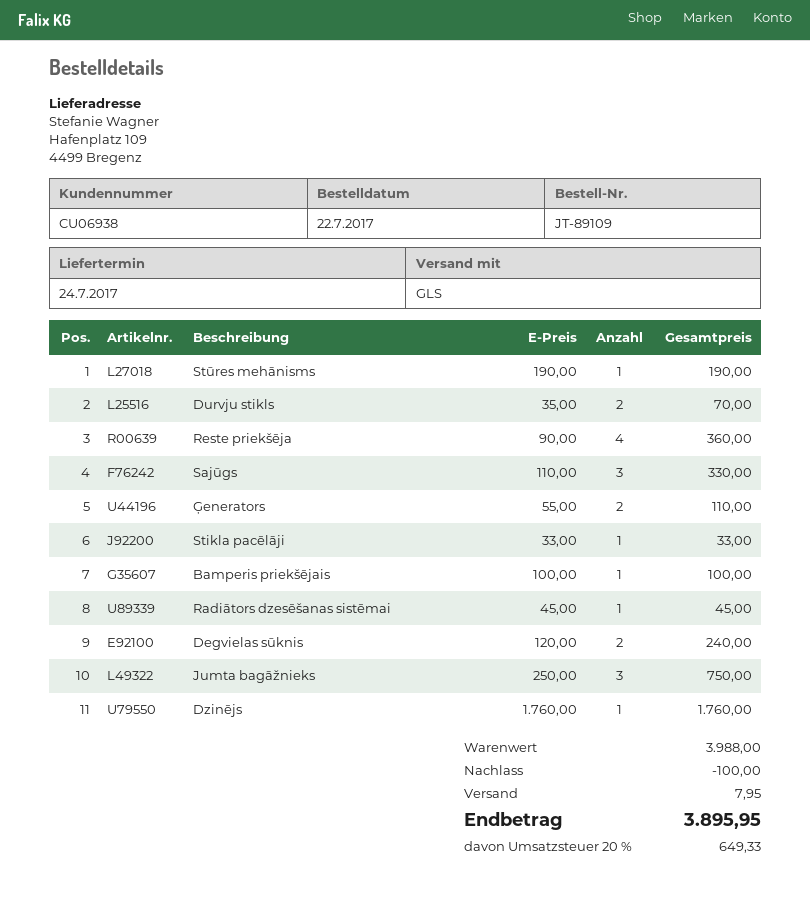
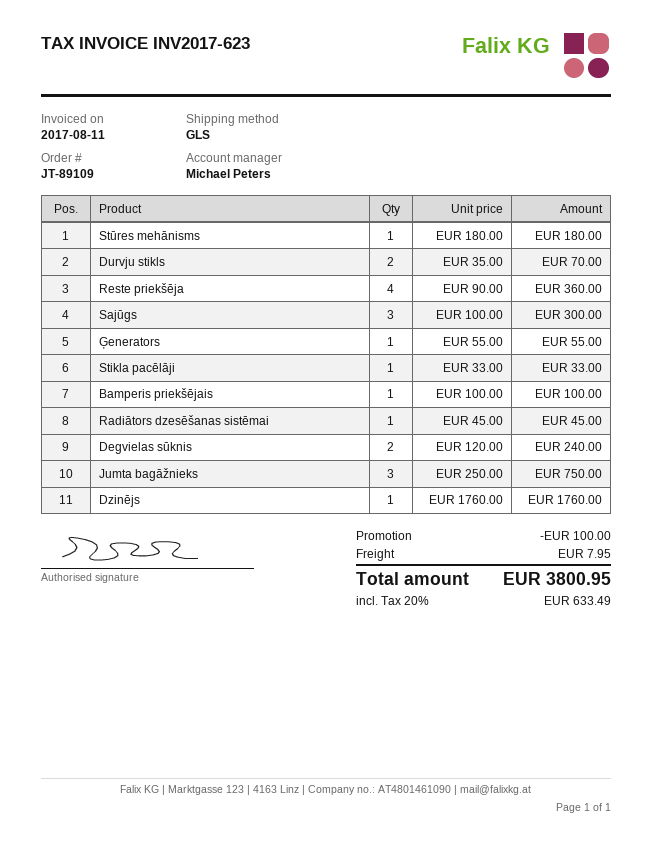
Stūres mehānisms: 1 x 190.00 = 190.00 -> 1 x 180.00 = 180.00
Sajūgs: 3 x 110.00 = 330.00 -> 3 x 100.00 = 300.00
Ģenerators: 2 x 55.00 = 110.00 -> 1 x 55.00 = 55.00
tax: 20% = 649.33 -> 20% = 633.49
total: 3895.95 -> 3800.95

